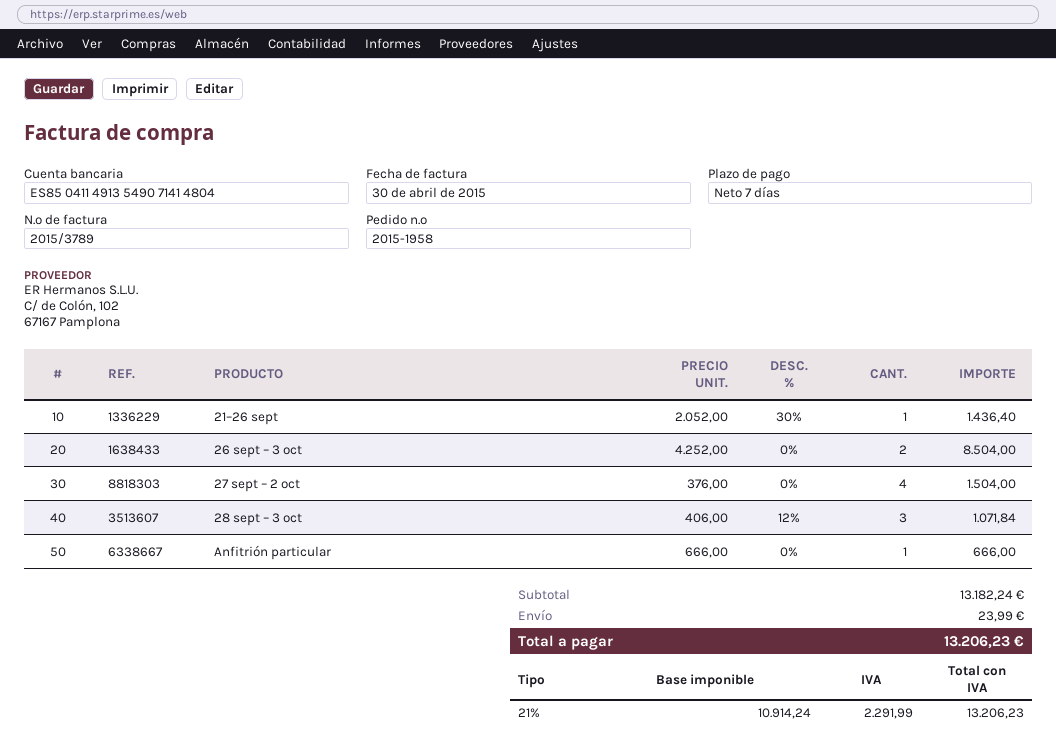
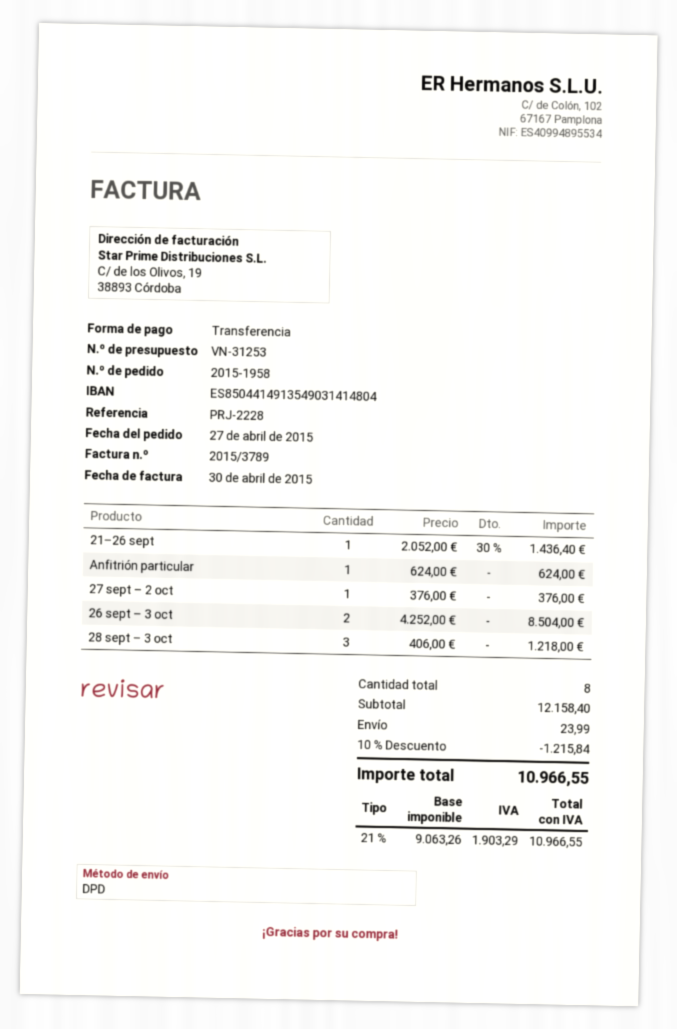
bank account: ES8504114913549071414804 -> ES8504414913549031414804
27 sept – 2 oct: 4 x 376.00 = 1504.00 -> 1 x 376.00 = 376.00
28 sept – 3 oct: 3 x 406.00 - 12% = 1071.84 -> 3 x 406.00 = 1218.00
Anfitrión particular: 1 x 666.00 = 666.00 -> 1 x 624.00 = 624.00
subtotal: 13182.24 -> 12158.40
discount: none -> 10% = 1215.84
net: 10914.24 -> 9063.26
tax: 21% = 2291.99 -> 21% = 1903.29
total: 13206.23 -> 10966.55

